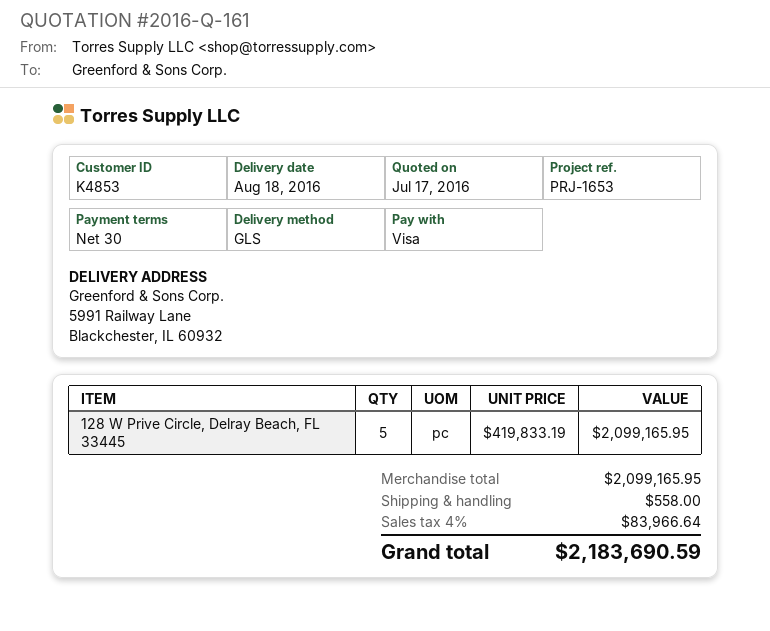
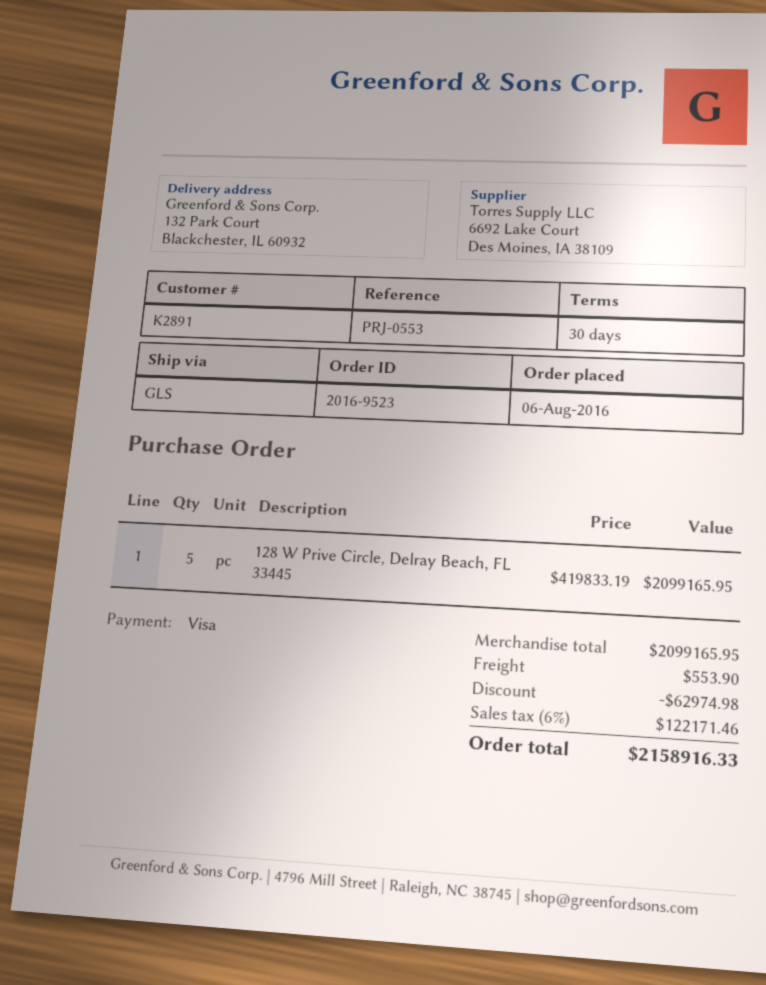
customer number: K4853 -> K2891
reference: PRJ-1653 -> PRJ-0553
ship to: 5991 Railway Lane, Blackchester, IL 60932 -> 132 Park Court, Blackchester, IL 60932
discount: none -> 62974.98
shipping: 558.00 -> 553.90
tax: 4% = 83966.64 -> 6% = 122171.46
total: 2183690.59 -> 2158916.33

